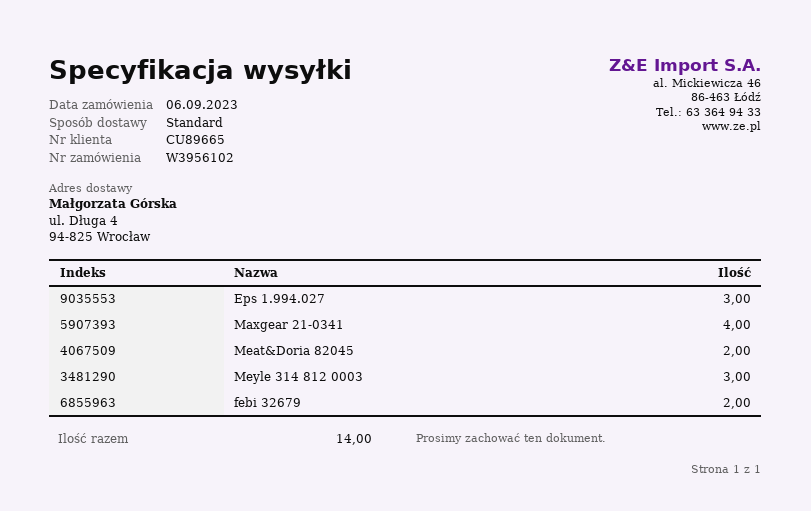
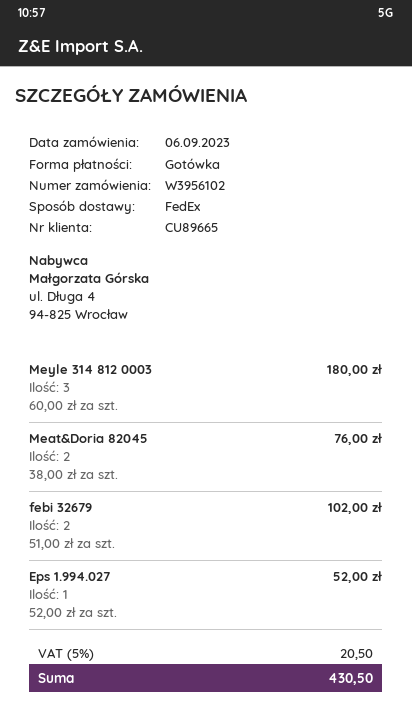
shipping method: standard -> FedEx
Eps 1.994.027: 3 -> 1
Maxgear 21-0341: 4 -> none

